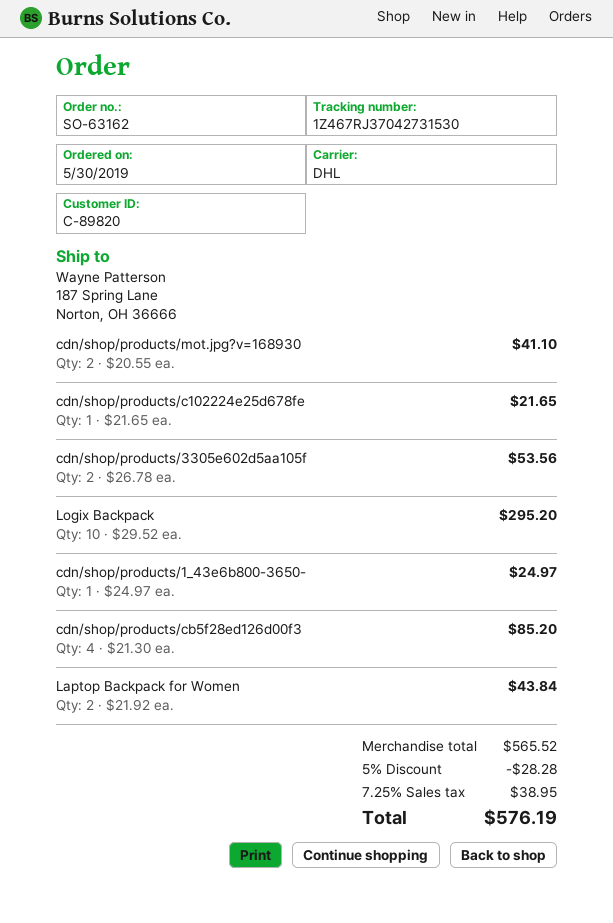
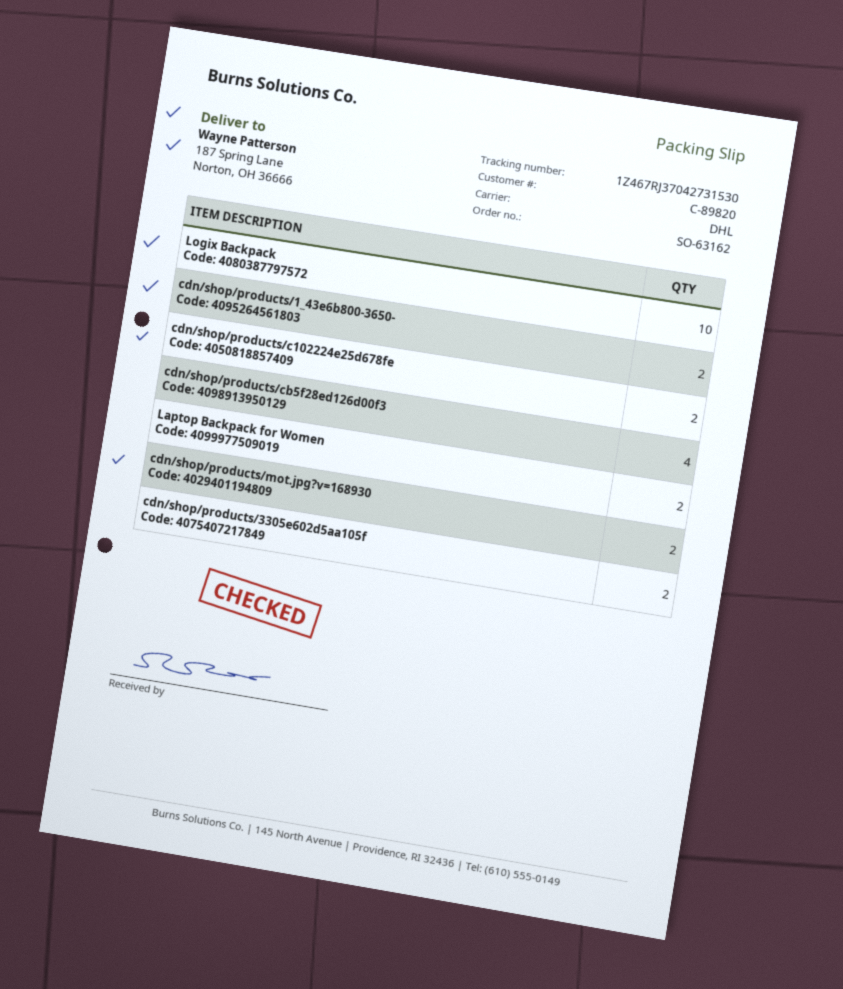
cdn/shop/products/c102224e25d678fe: 1 -> 2
cdn/shop/products/1_43e6b800-3650-: 1 -> 2

